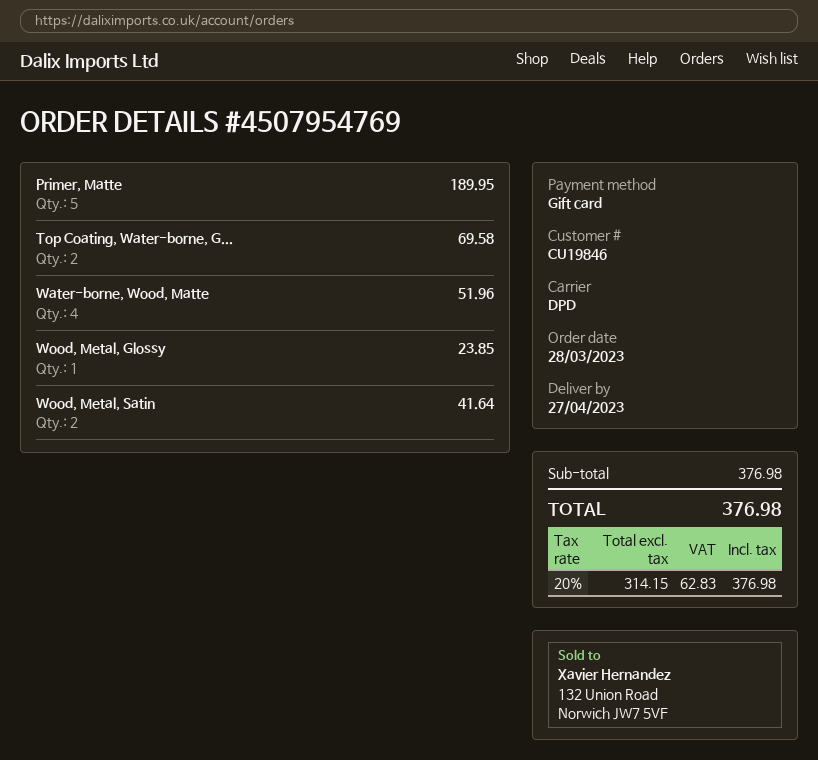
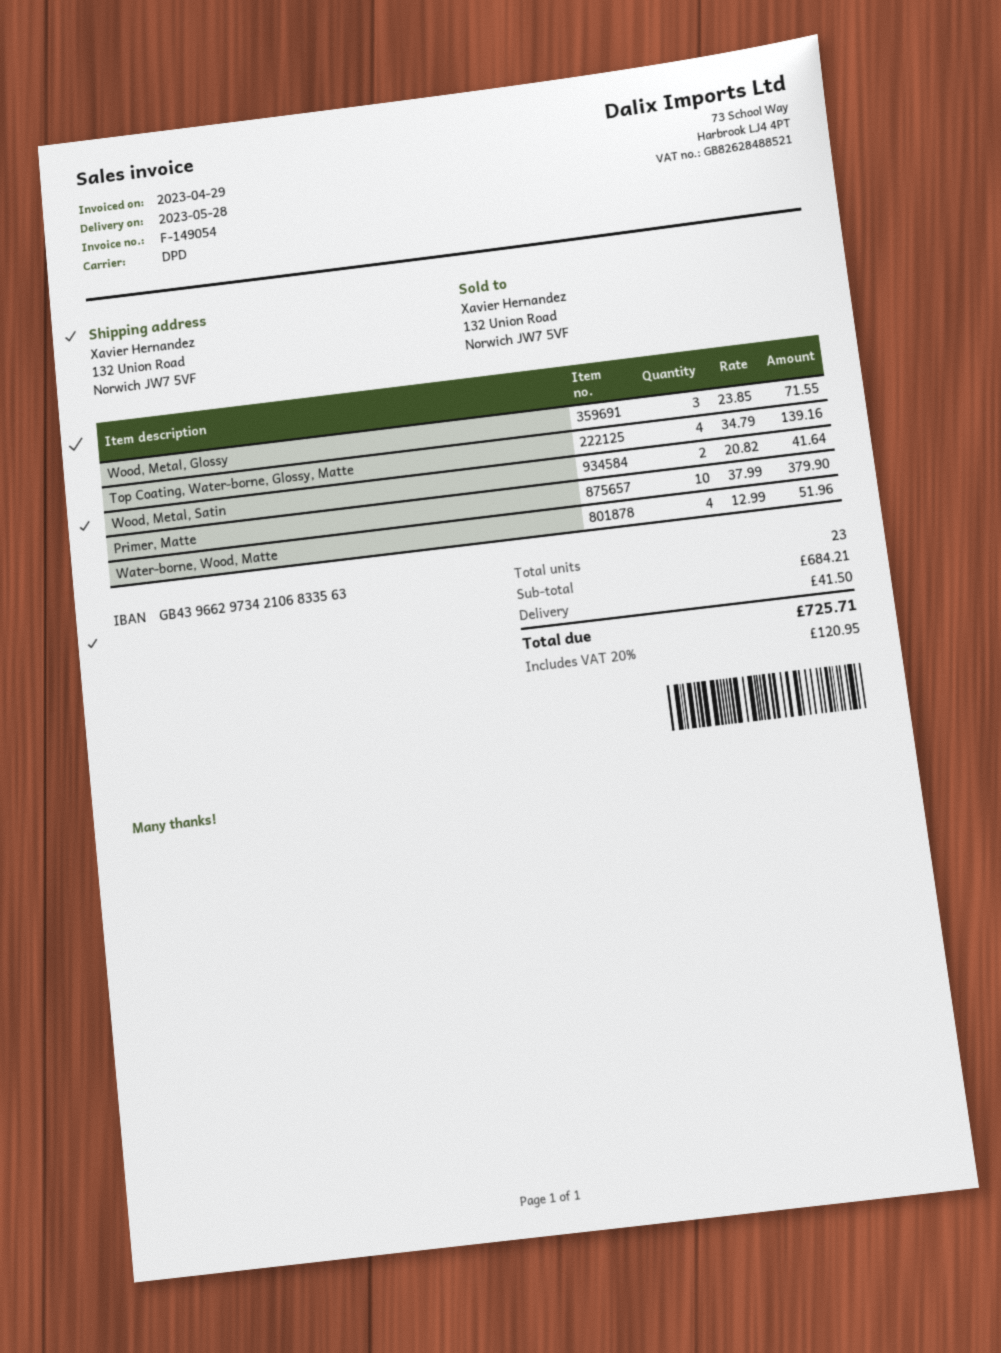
delivery date: 2023-04-27 -> 2023-05-28
Primer, Matte: 5 for 189.95 -> 10 for 379.90
Top Coating, Water-borne, G...: 2 for 69.58 -> 4 for 139.16
Wood, Metal, Glossy: 1 for 23.85 -> 3 for 71.55
subtotal: 376.98 -> 684.21
shipping: none -> 41.50
tax: 20% = 62.83 -> 20% = 120.95
total: 376.98 -> 725.71

